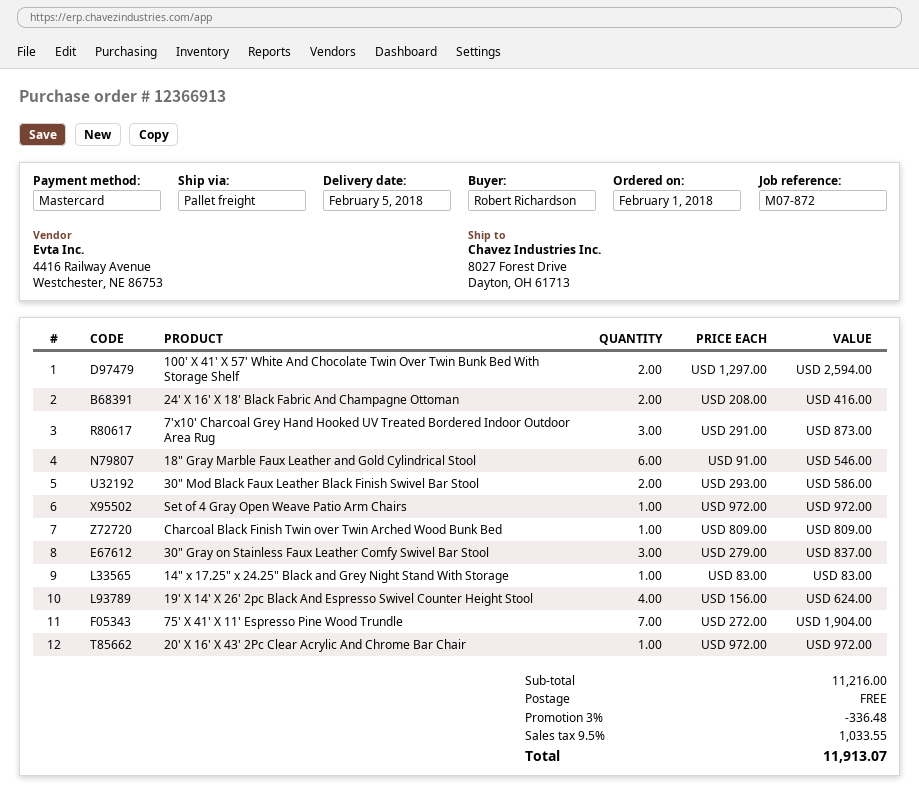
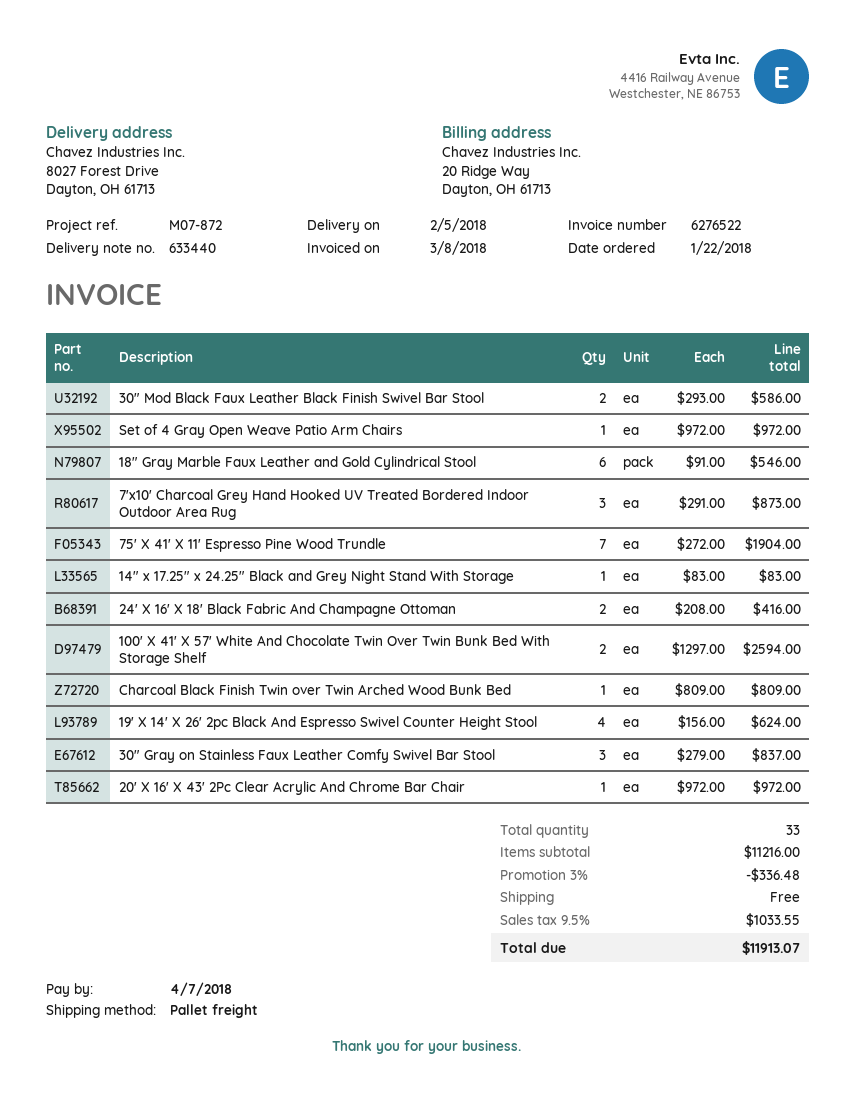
order date: 2018-02-01 -> 2018-01-22

